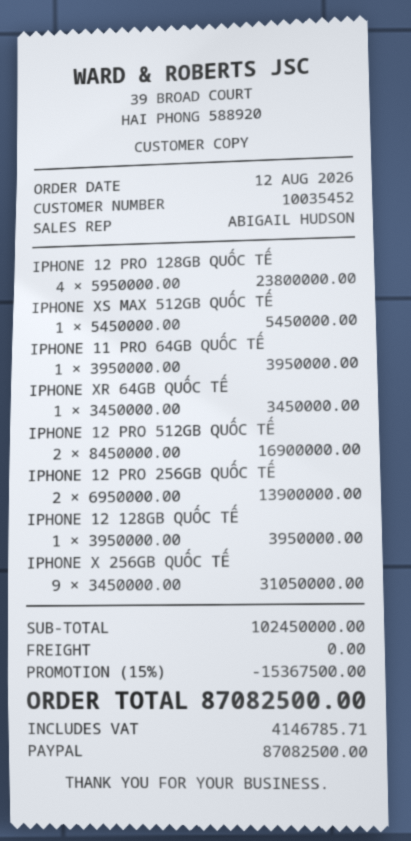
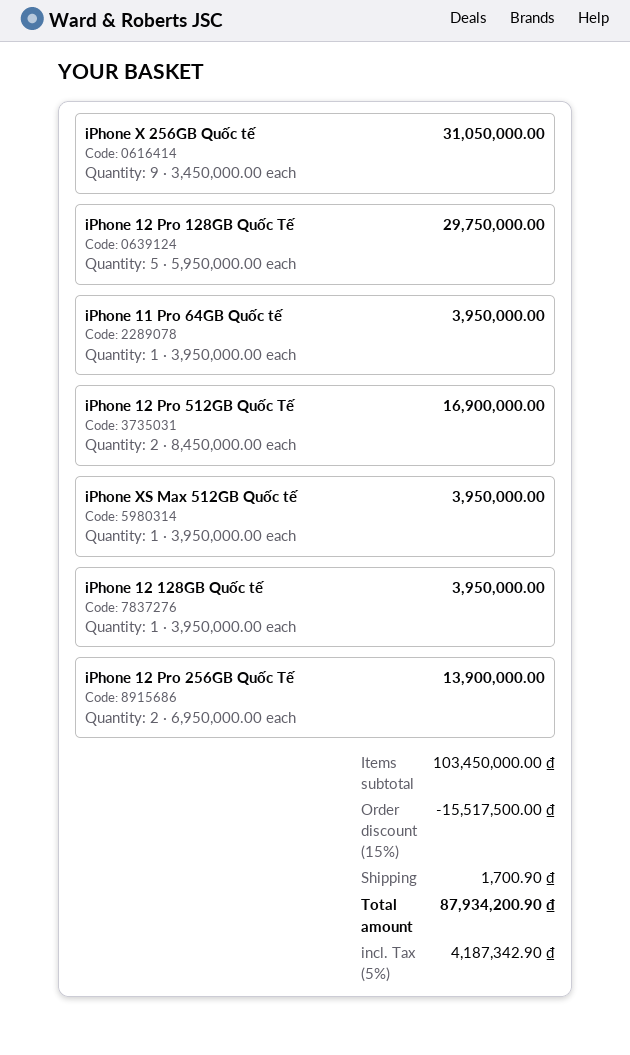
IPHONE 12 PRO 128GB QUỐC TẾ: 4 x 5950000.00 = 23800000.00 -> 5 x 5950000.00 = 29750000.00
IPHONE XS MAX 512GB QUỐC TẾ: 1 x 5450000.00 = 5450000.00 -> 1 x 3950000.00 = 3950000.00
IPHONE XR 64GB QUỐC TẾ: 1 x 3450000.00 = 3450000.00 -> none
subtotal: 102450000.00 -> 103450000.00
discount: 15% = 15367500.00 -> 15% = 15517500.00
shipping: 0.00 -> 1700.90
tax: 4146785.71 -> 4187342.90
total: 87082500.00 -> 87934200.90

